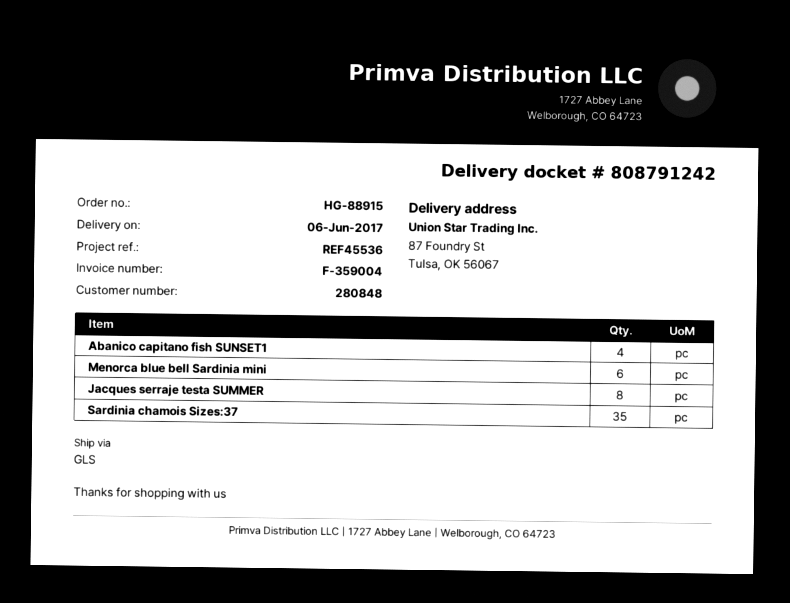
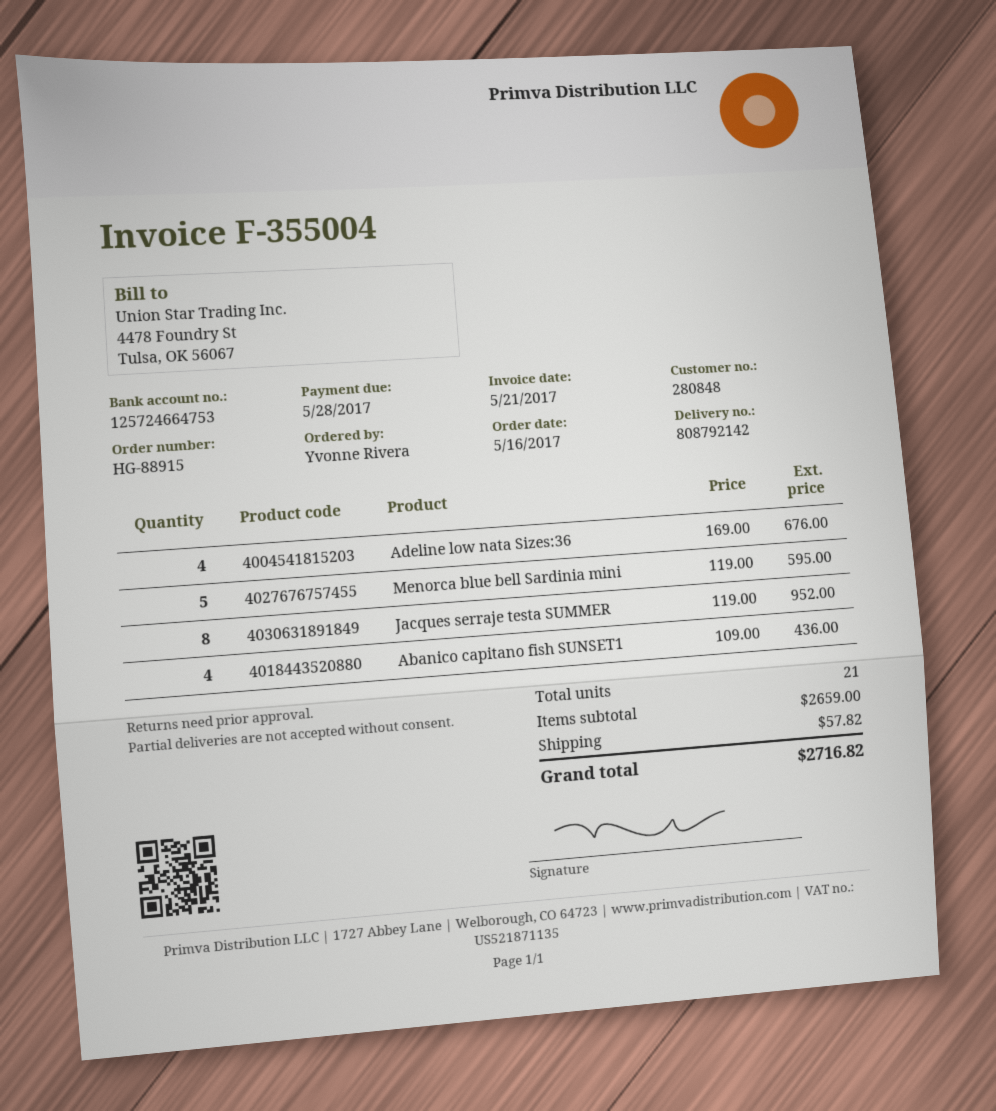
delivery note number: 808791242 -> 808792142
invoice number: F-359004 -> F-355004
Menorca blue bell Sardinia mini: 6 -> 5
Sardinia chamois Sizes:37: 35 -> none
Adeline low nata Sizes:36: none -> 4

